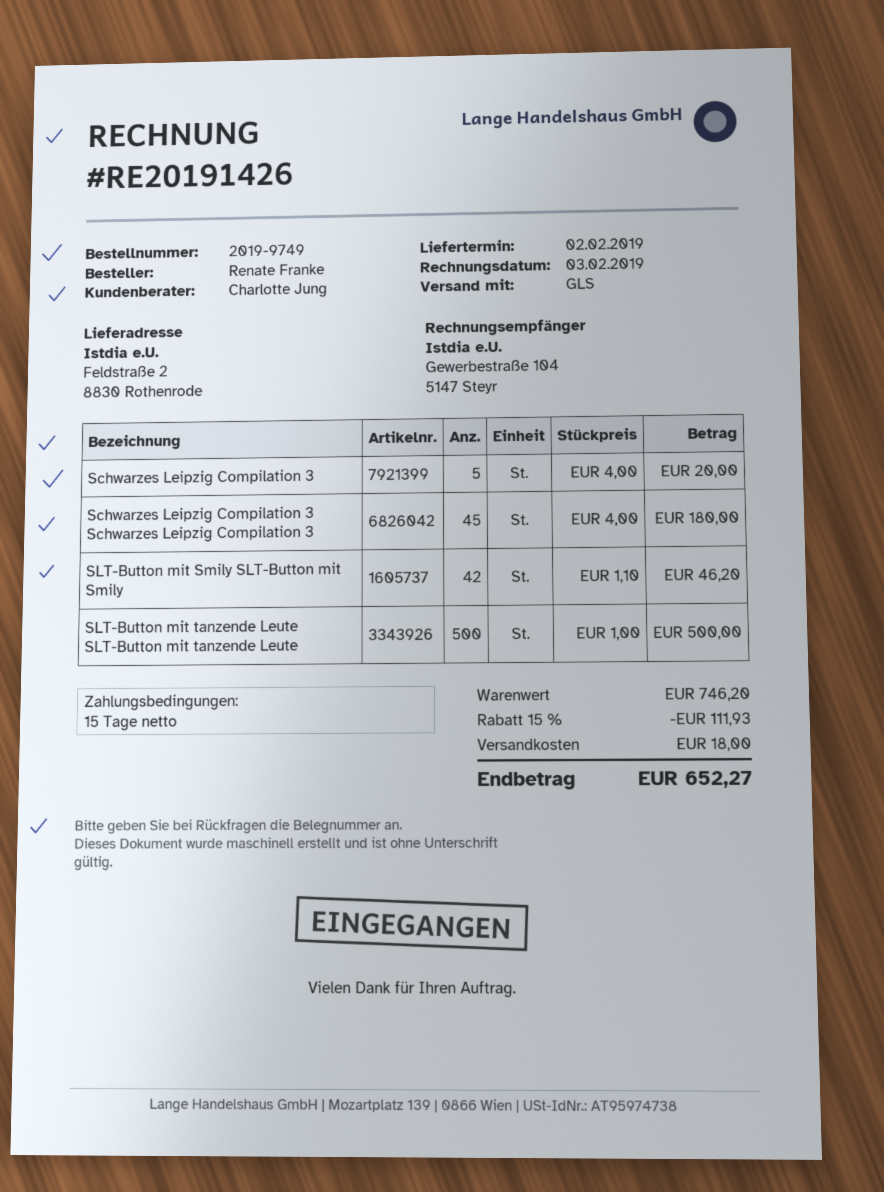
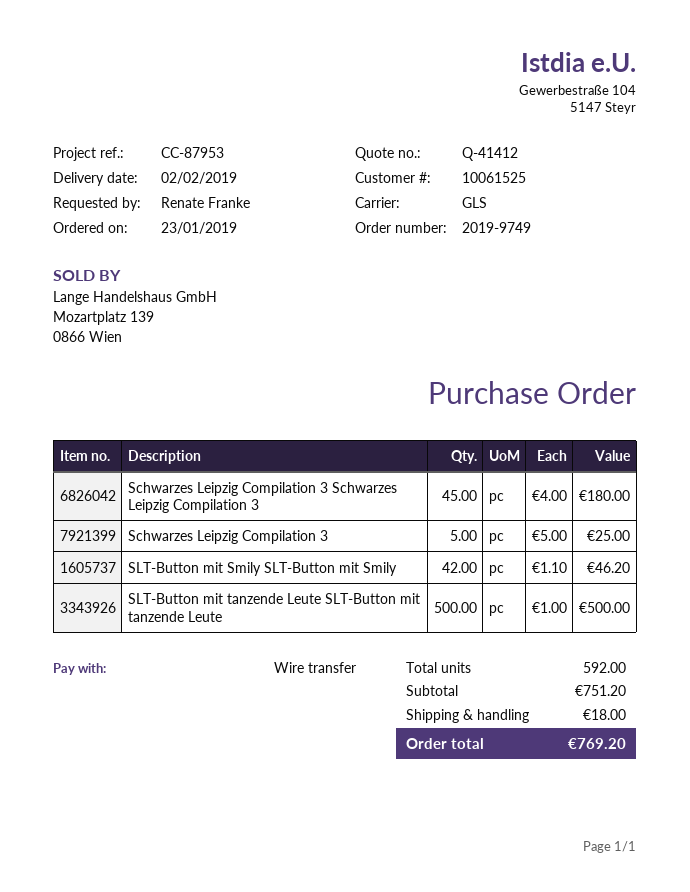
Schwarzes Leipzig Compilation 3: 5 x 4.00 = 20.00 -> 5 x 5.00 = 25.00
subtotal: 746.20 -> 751.20
discount: 15% = 111.93 -> none
total: 652.27 -> 769.20

